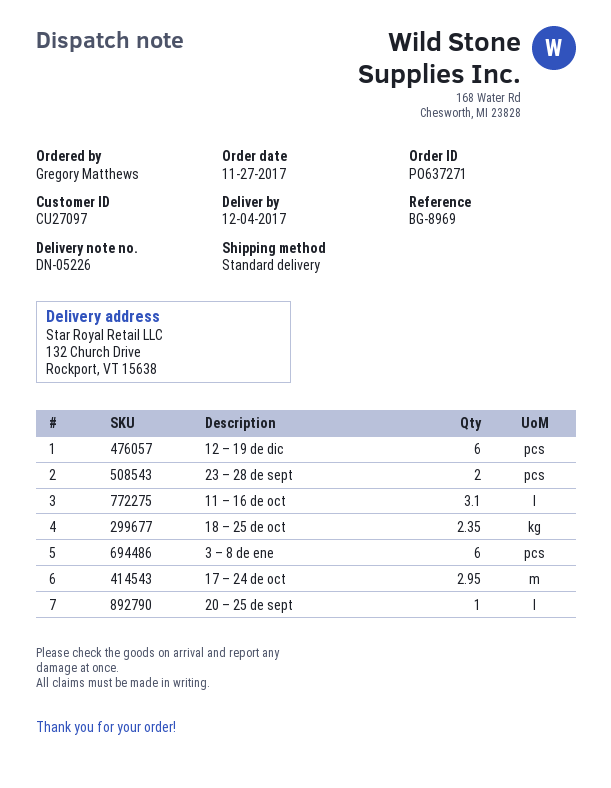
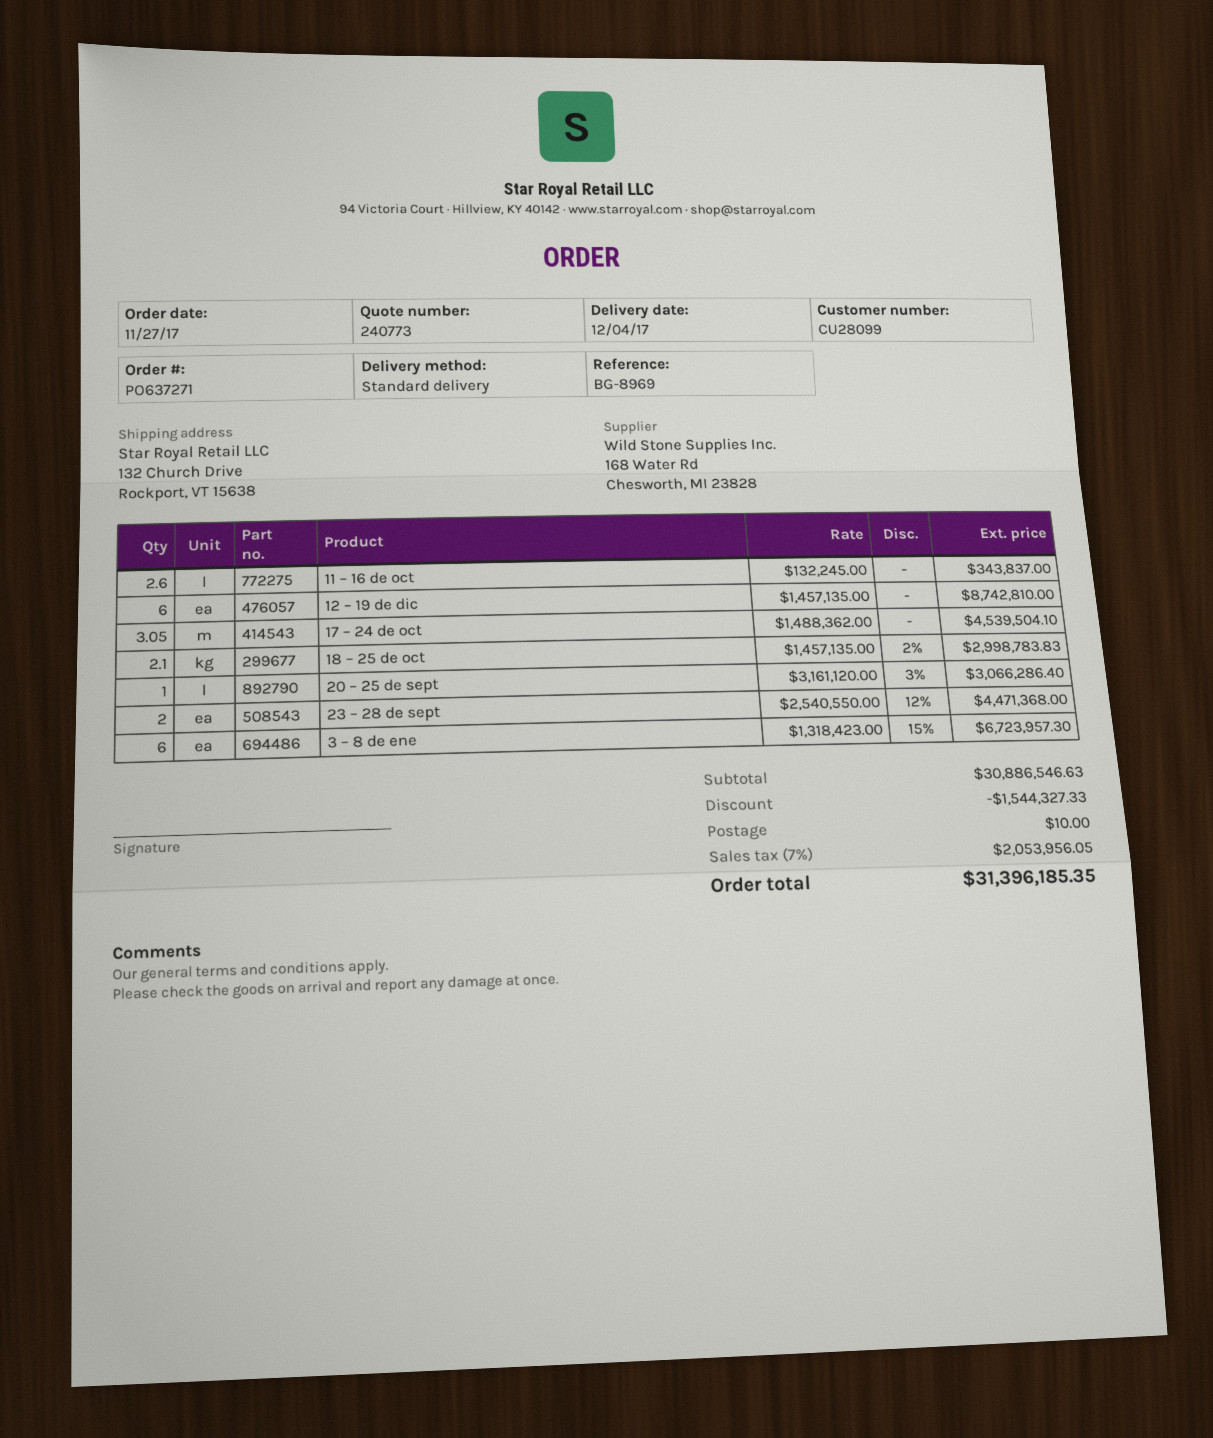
customer number: CU27097 -> CU28099
11 – 16 de oct: 3.1 -> 2.6
18 – 25 de oct: 2.35 -> 2.1
17 – 24 de oct: 2.95 -> 3.05

